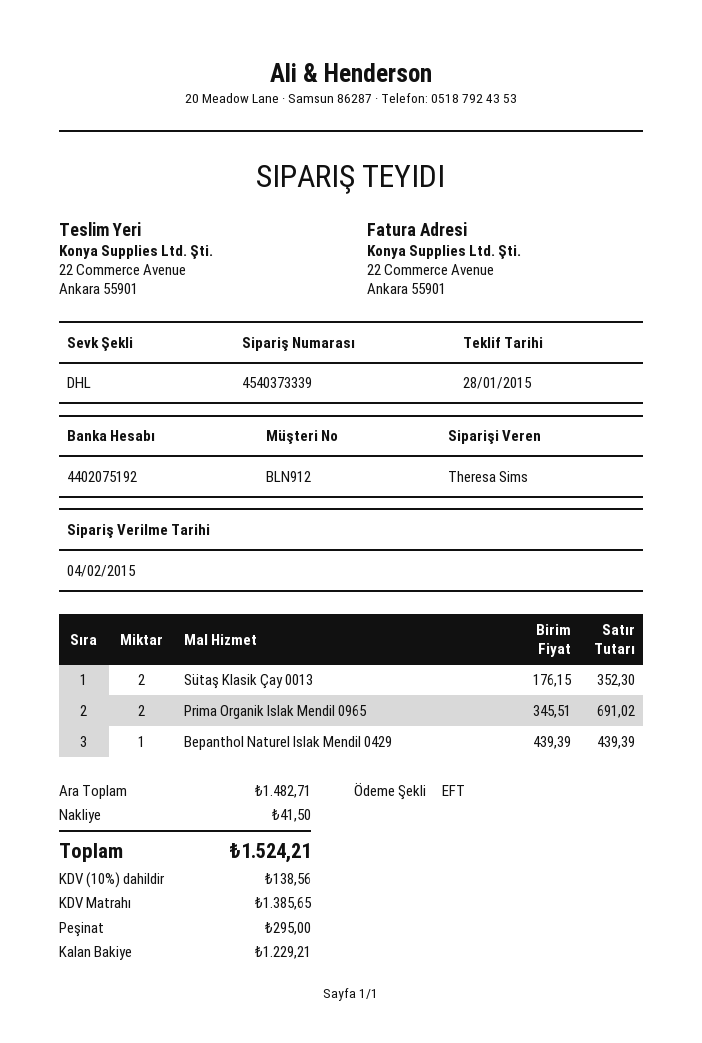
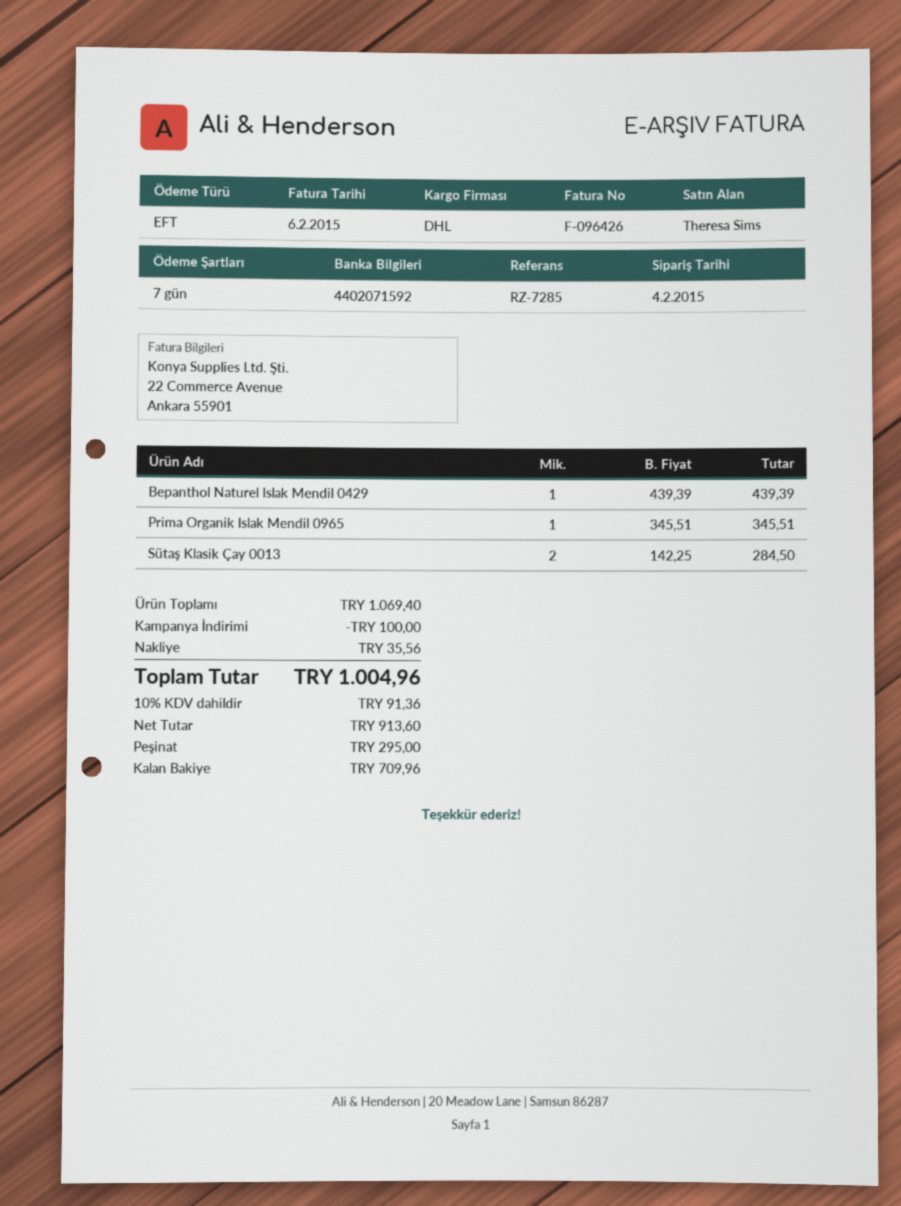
bank account: 4402075192 -> 4402071592
Sütaş Klasik Çay 0013: 2 x 176.15 = 352.30 -> 2 x 142.25 = 284.50
Prima Organik Islak Mendil 0965: 2 x 345.51 = 691.02 -> 1 x 345.51 = 345.51
subtotal: 1482.71 -> 1069.40
discount: none -> 100.00
shipping: 41.50 -> 35.56
net: 1385.65 -> 913.60
tax: 10% = 138.56 -> 10% = 91.36
total: 1524.21 -> 1004.96
balance: 1229.21 -> 709.96

